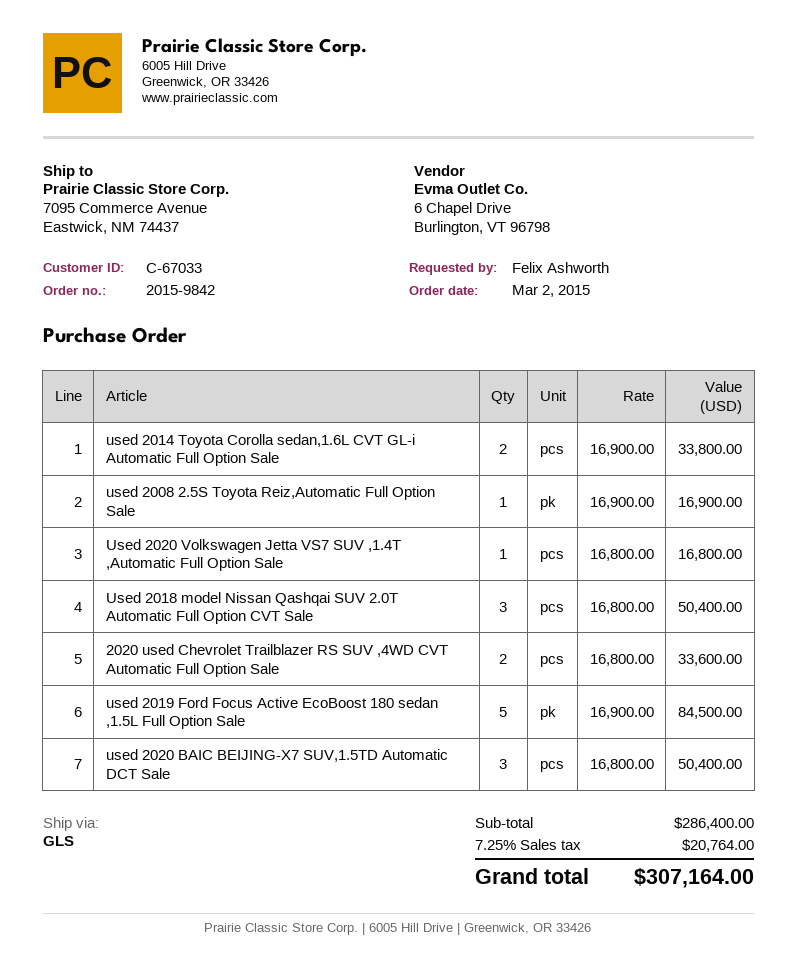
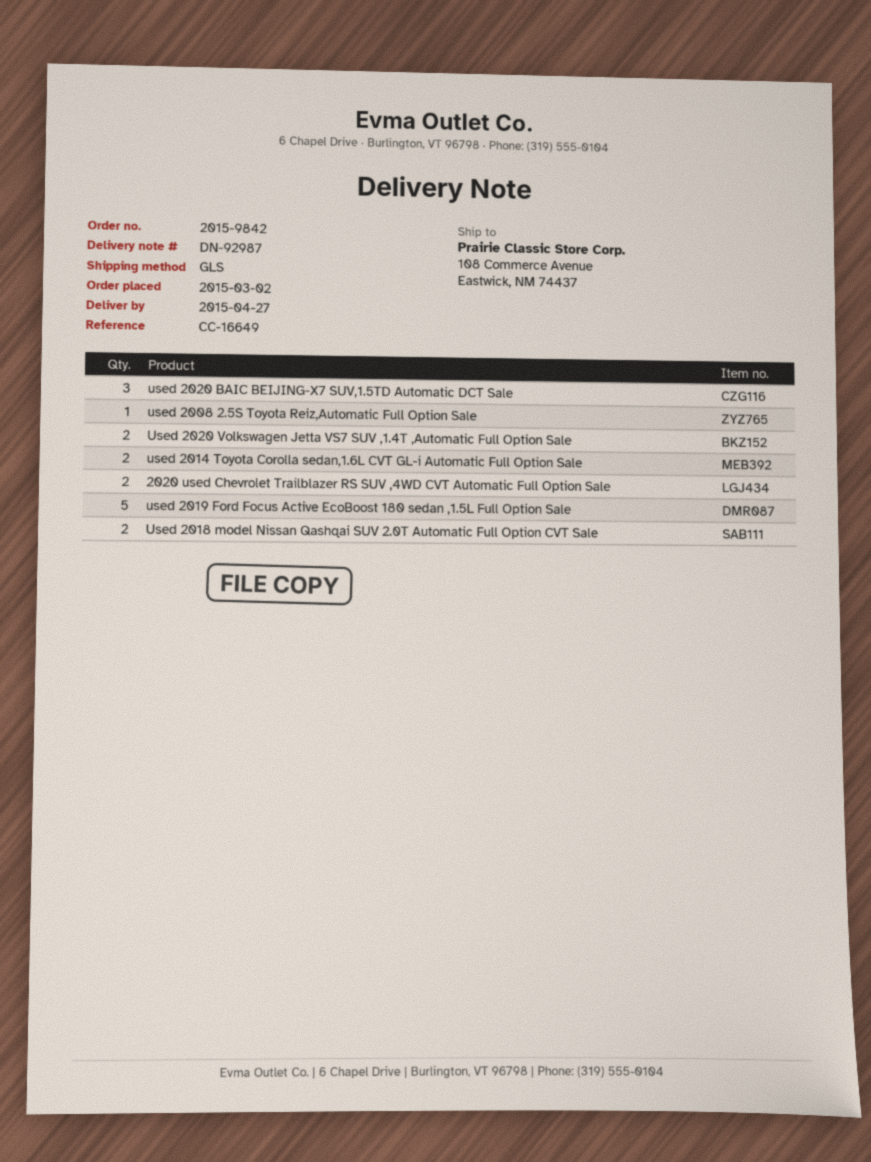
ship to: 7095 Commerce Avenue, Eastwick, NM 74437 -> 108 Commerce Avenue, Eastwick, NM 74437
Used 2020 Volkswagen Jetta VS7 SUV ,1.4T ,Automatic Full Option Sale: 1 -> 2
Used 2018 model Nissan Qashqai SUV 2.0T Automatic Full Option CVT Sale: 3 -> 2

